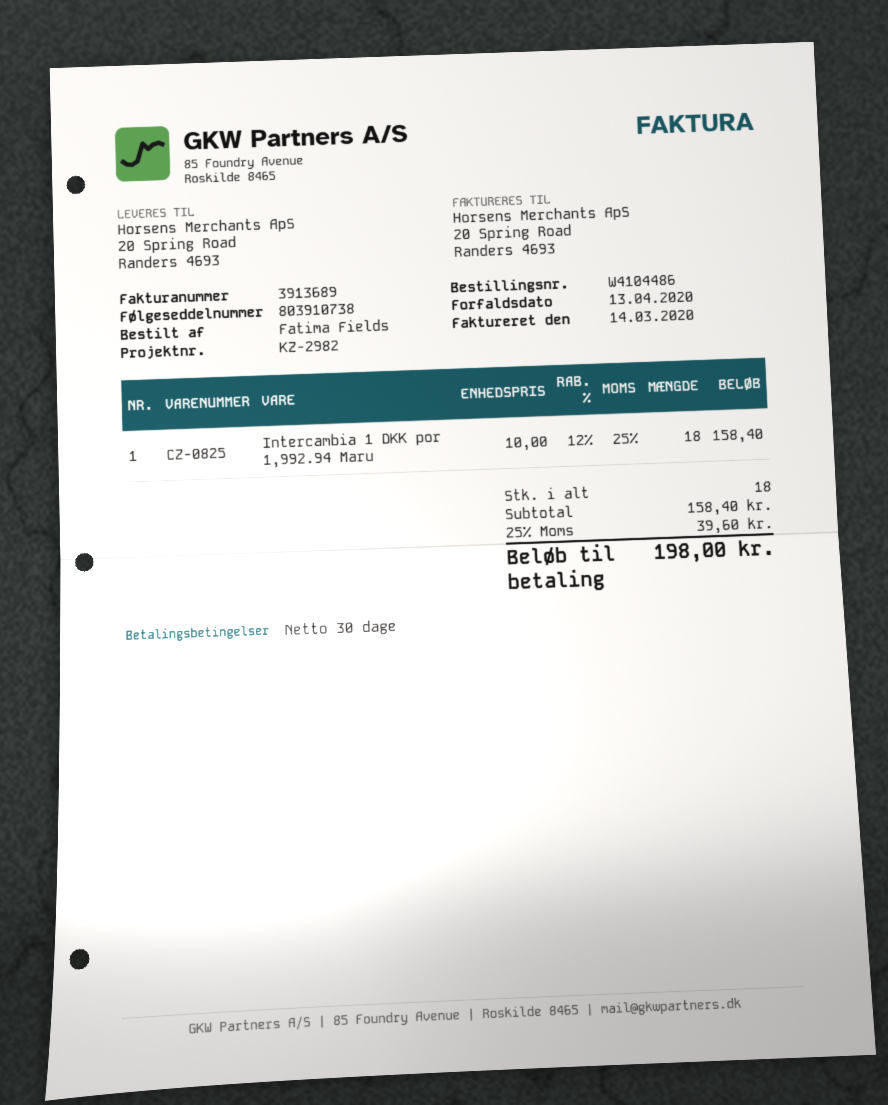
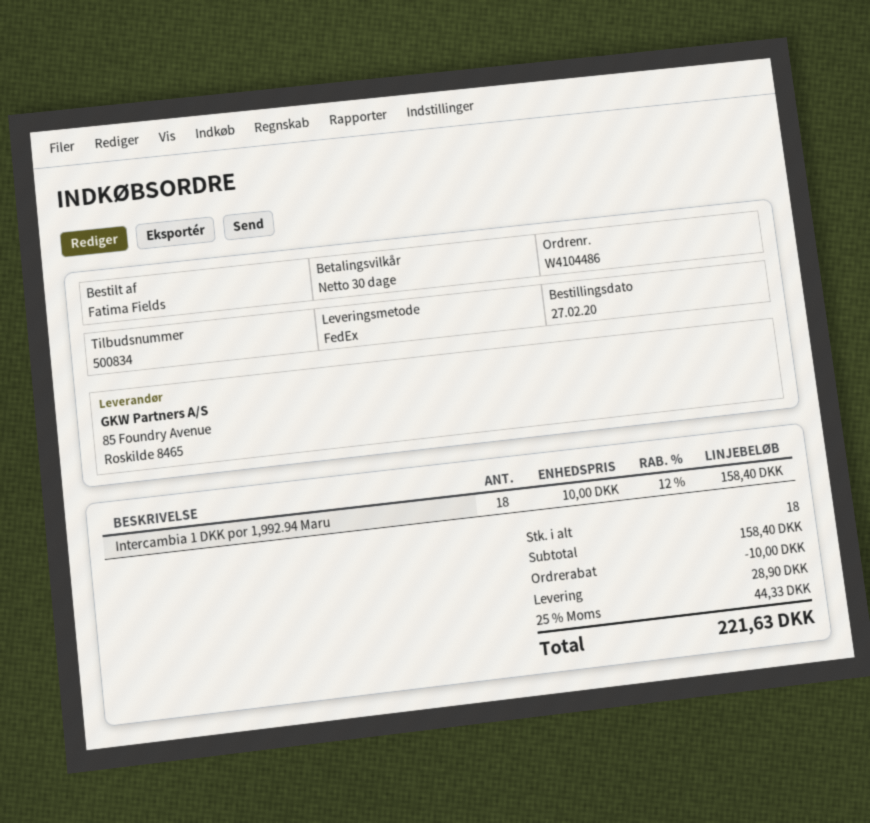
discount: none -> 10.00
shipping: none -> 28.90
tax: 25% = 39.60 -> 25% = 44.33
total: 198.00 -> 221.63

